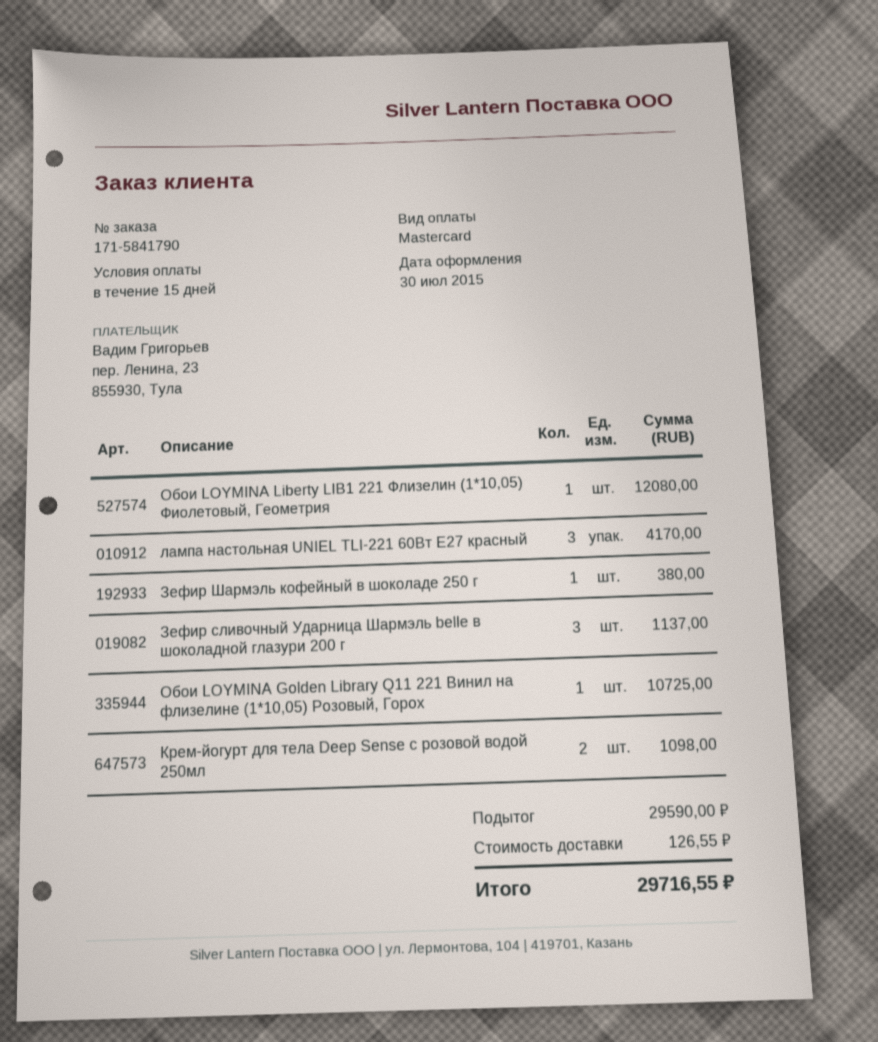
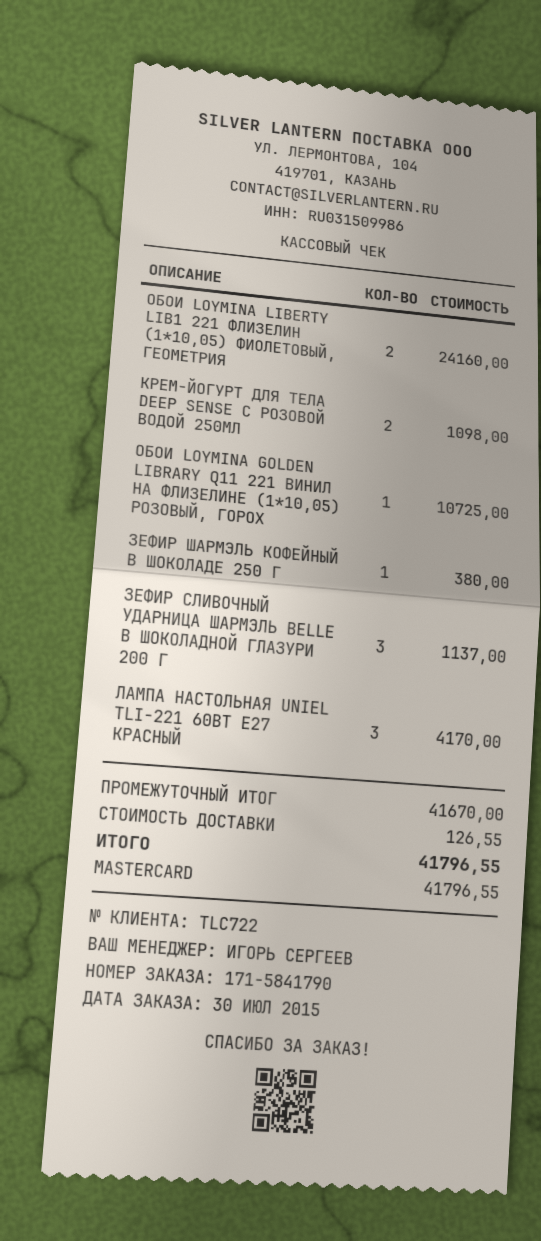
Обои LOYMINA Liberty LIB1 221 Флизелин (1*10,05) Фиолетовый, Геометрия: 1 for 12080.00 -> 2 for 24160.00
subtotal: 29590.00 -> 41670.00
total: 29716.55 -> 41796.55

